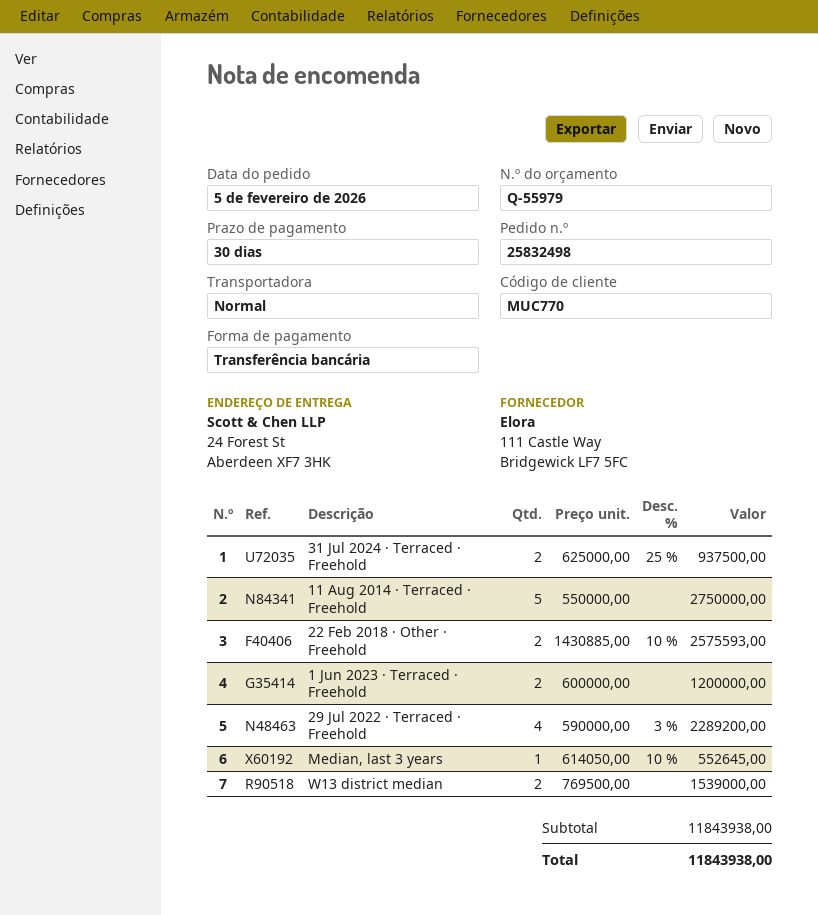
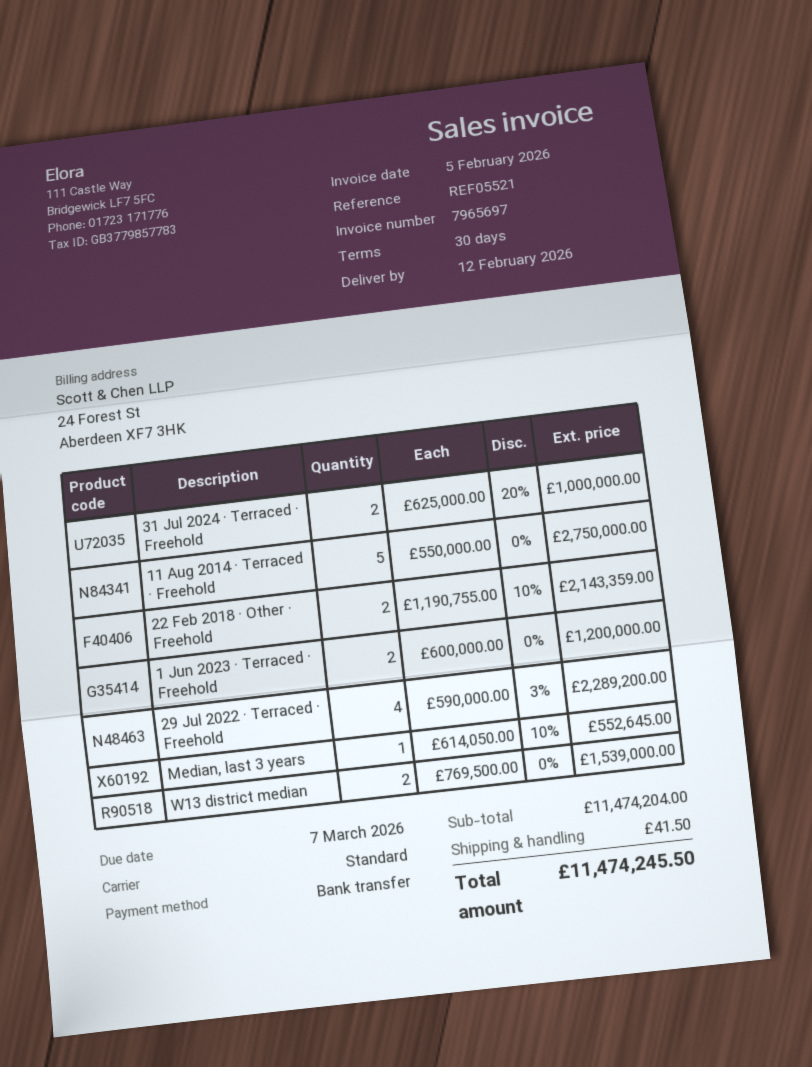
31 Jul 2024 · Terraced · Freehold: 2 x 625000.00 - 25% = 937500.00 -> 2 x 625000.00 - 20% = 1000000.00
22 Feb 2018 · Other · Freehold: 2 x 1430885.00 - 10% = 2575593.00 -> 2 x 1190755.00 - 10% = 2143359.00
subtotal: 11843938.00 -> 11474204.00
shipping: none -> 41.50
total: 11843938.00 -> 11474245.50

